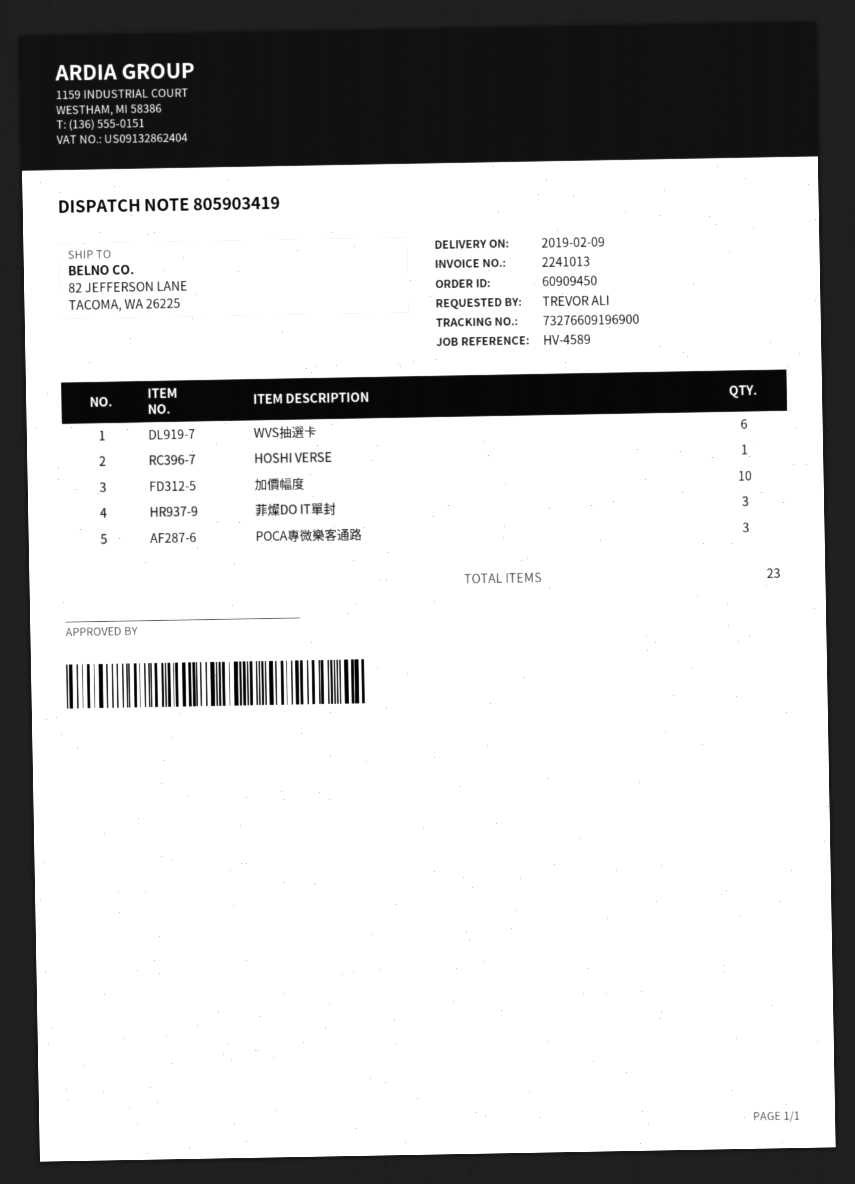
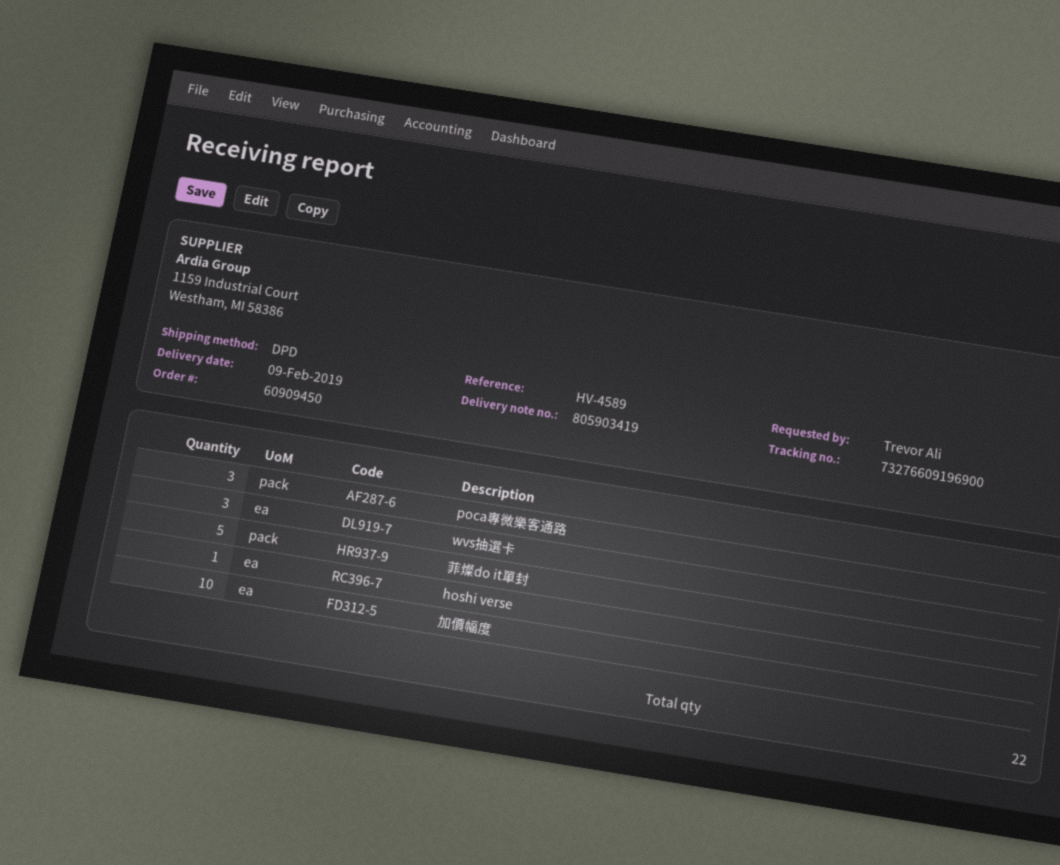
WVS抽選卡: 6 -> 3
菲燦DO IT單封: 3 -> 5
total quantity: 23 -> 22

